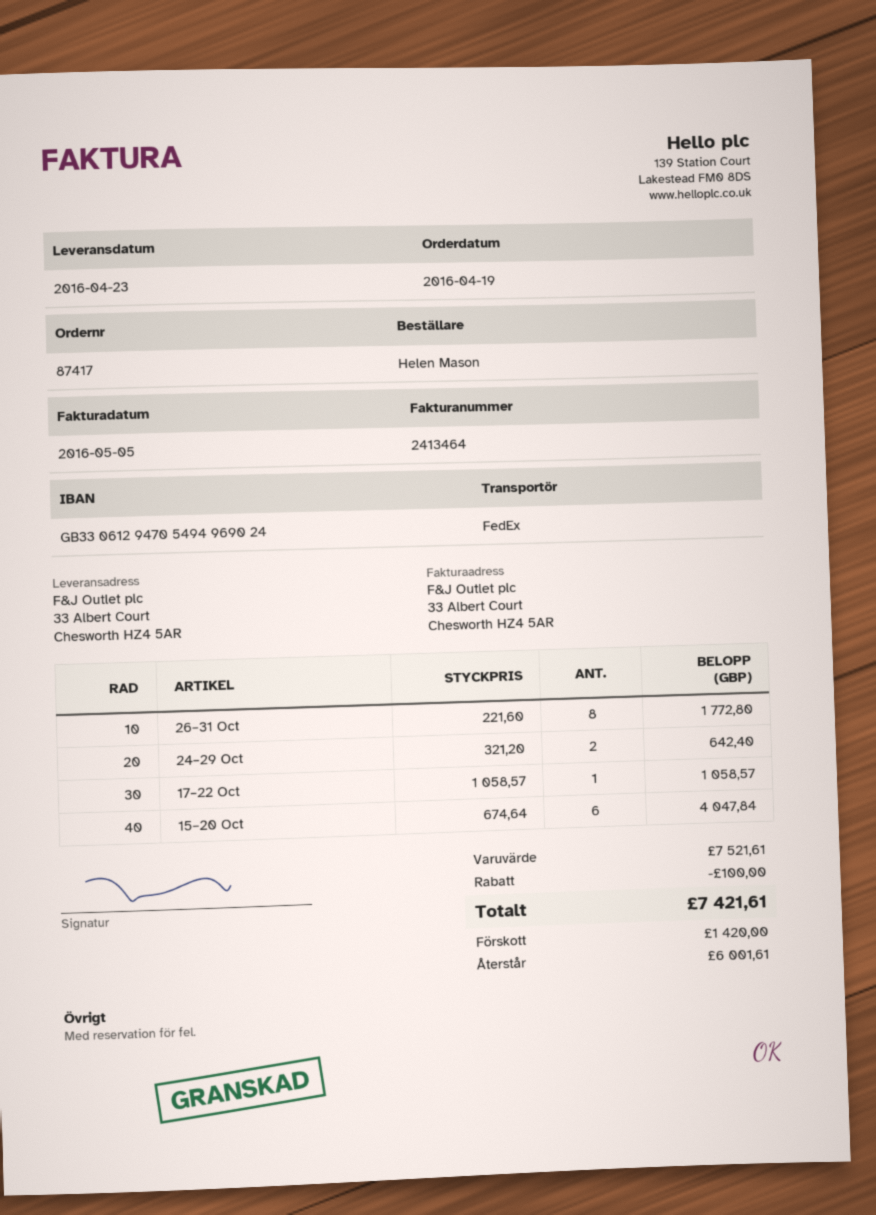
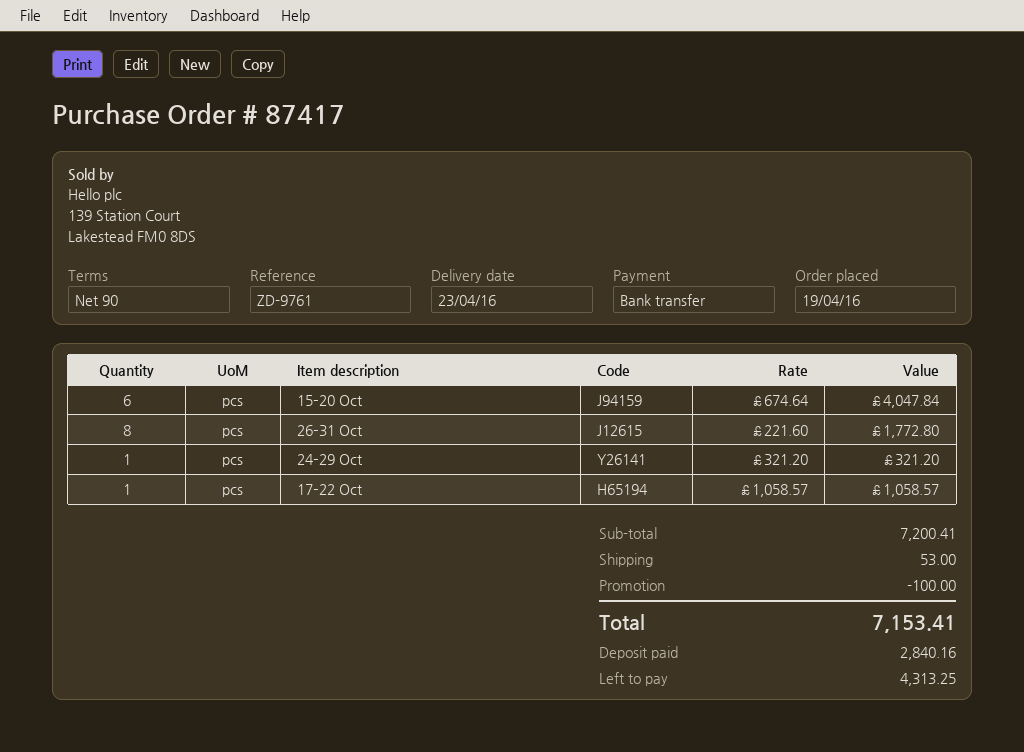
24–29 Oct: 2 x 321.20 = 642.40 -> 1 x 321.20 = 321.20
subtotal: 7521.61 -> 7200.41
shipping: none -> 53.00
total: 7421.61 -> 7153.41
deposit: 1420.00 -> 2840.16
balance: 6001.61 -> 4313.25

